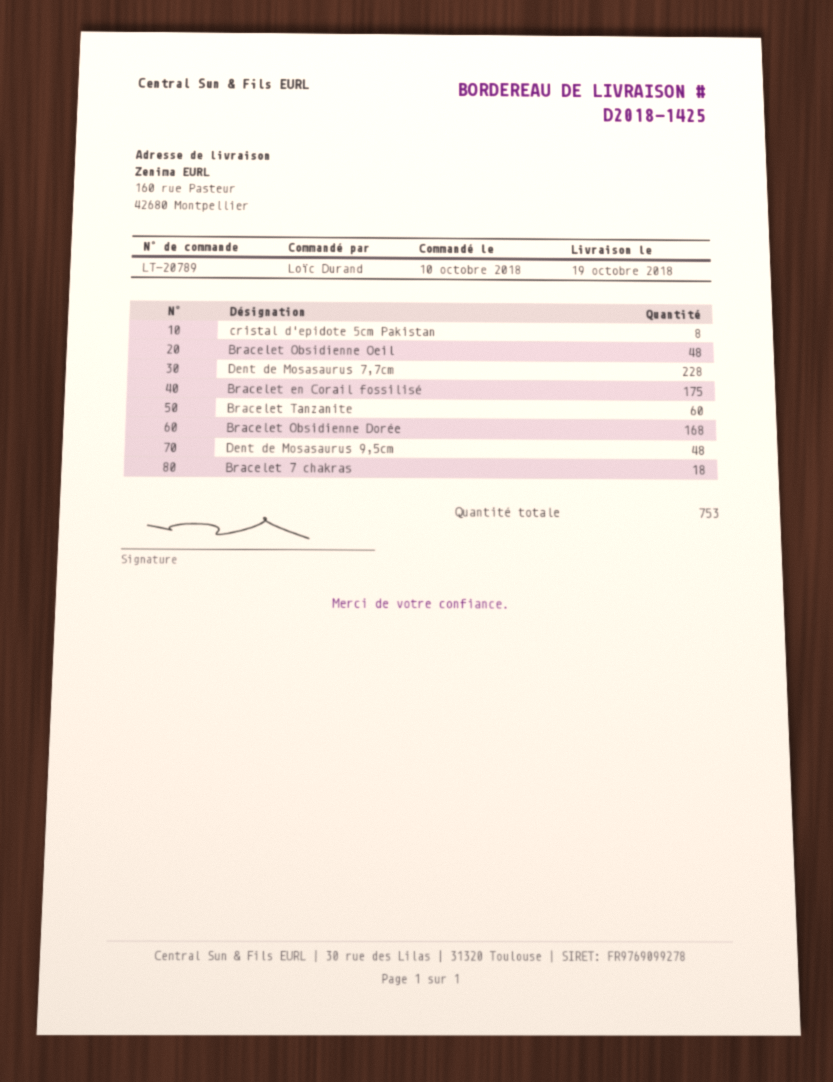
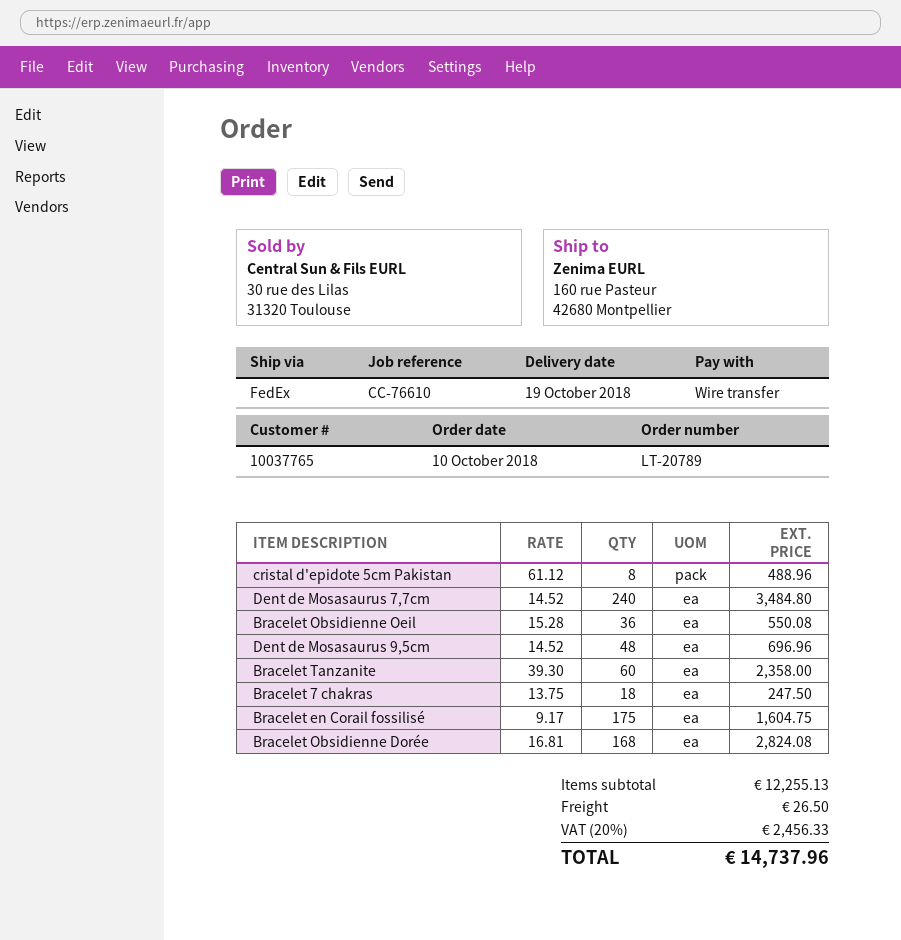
Bracelet Obsidienne Oeil: 48 -> 36
Dent de Mosasaurus 7,7cm: 228 -> 240

